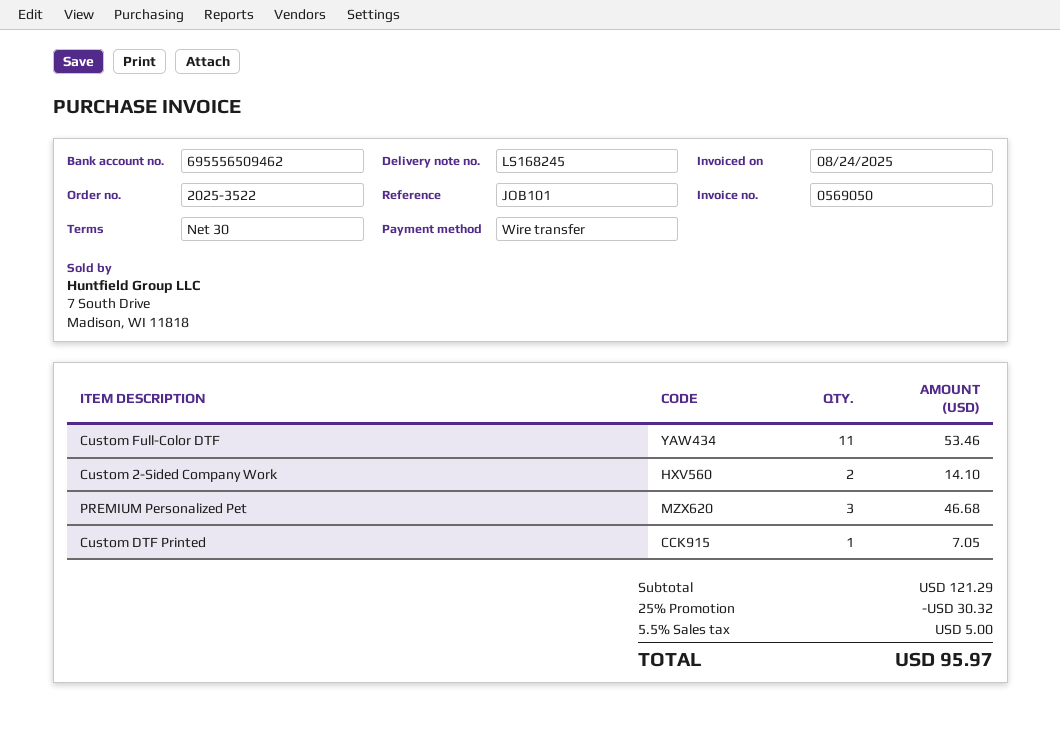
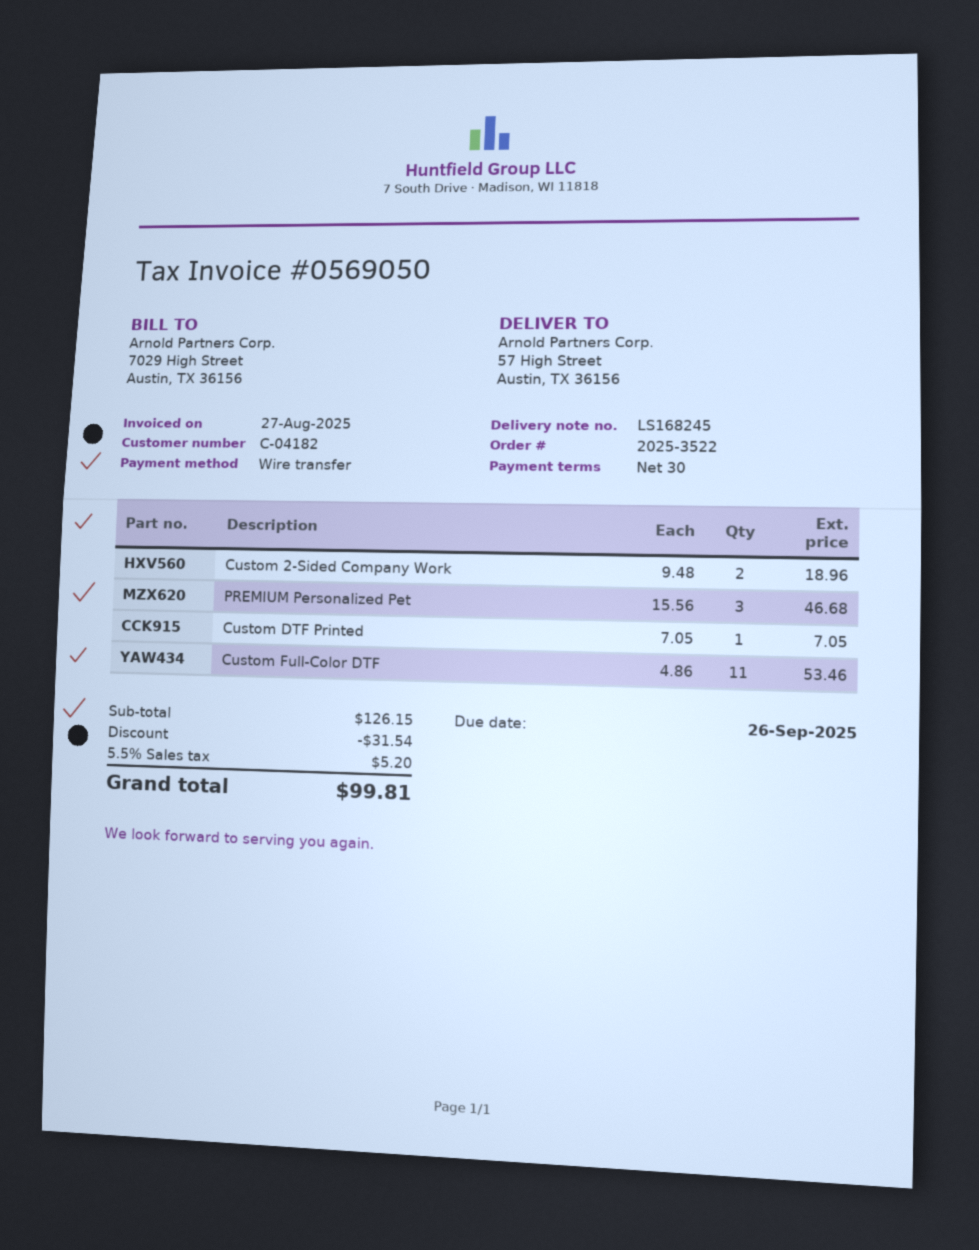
invoice date: 2025-08-24 -> 2025-08-27
Custom 2-Sided Company Work: 2 for 14.10 -> 2 for 18.96
subtotal: 121.29 -> 126.15
discount: 30.32 -> 31.54
tax: 5.5% = 5.00 -> 5.5% = 5.20
total: 95.97 -> 99.81

